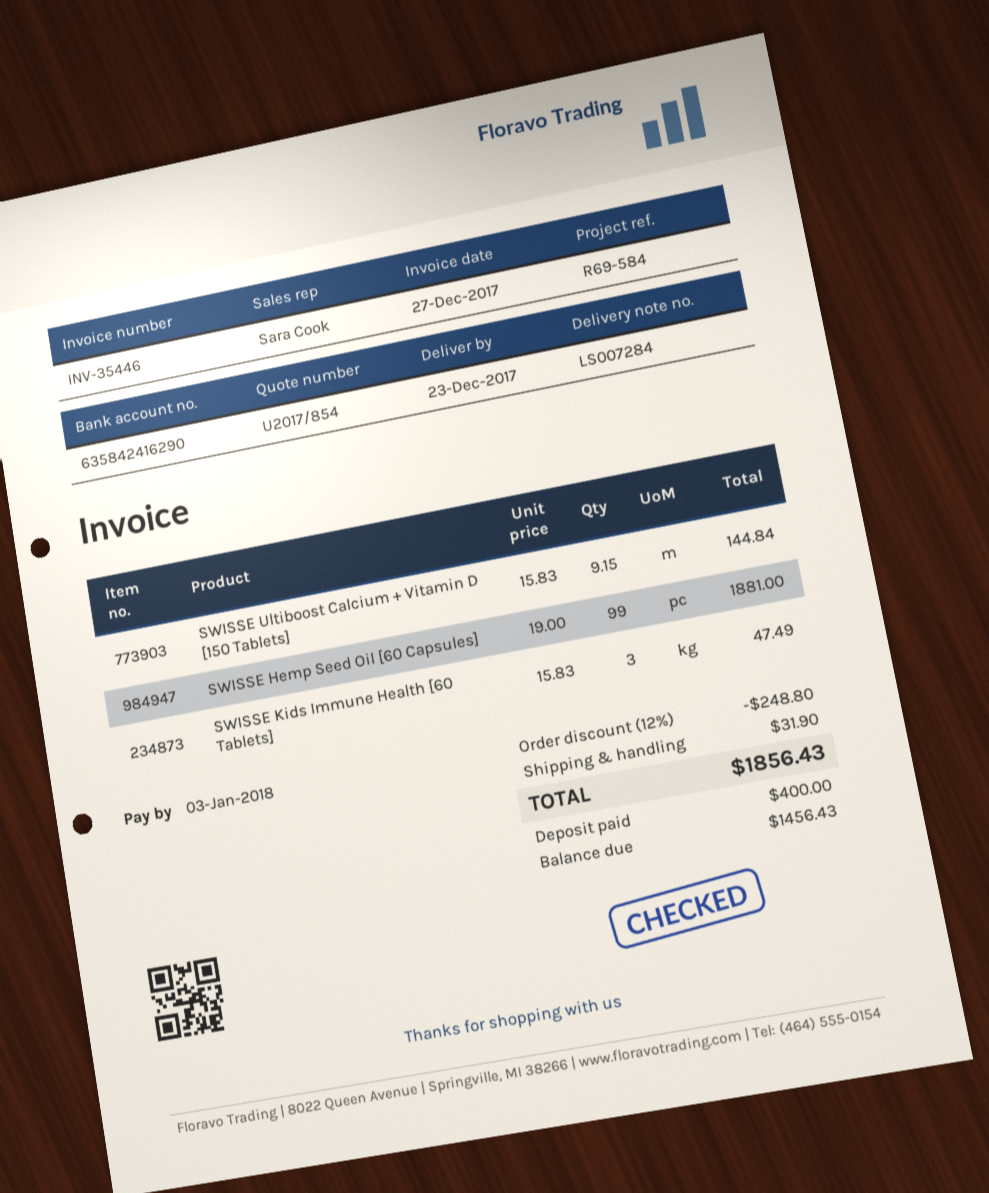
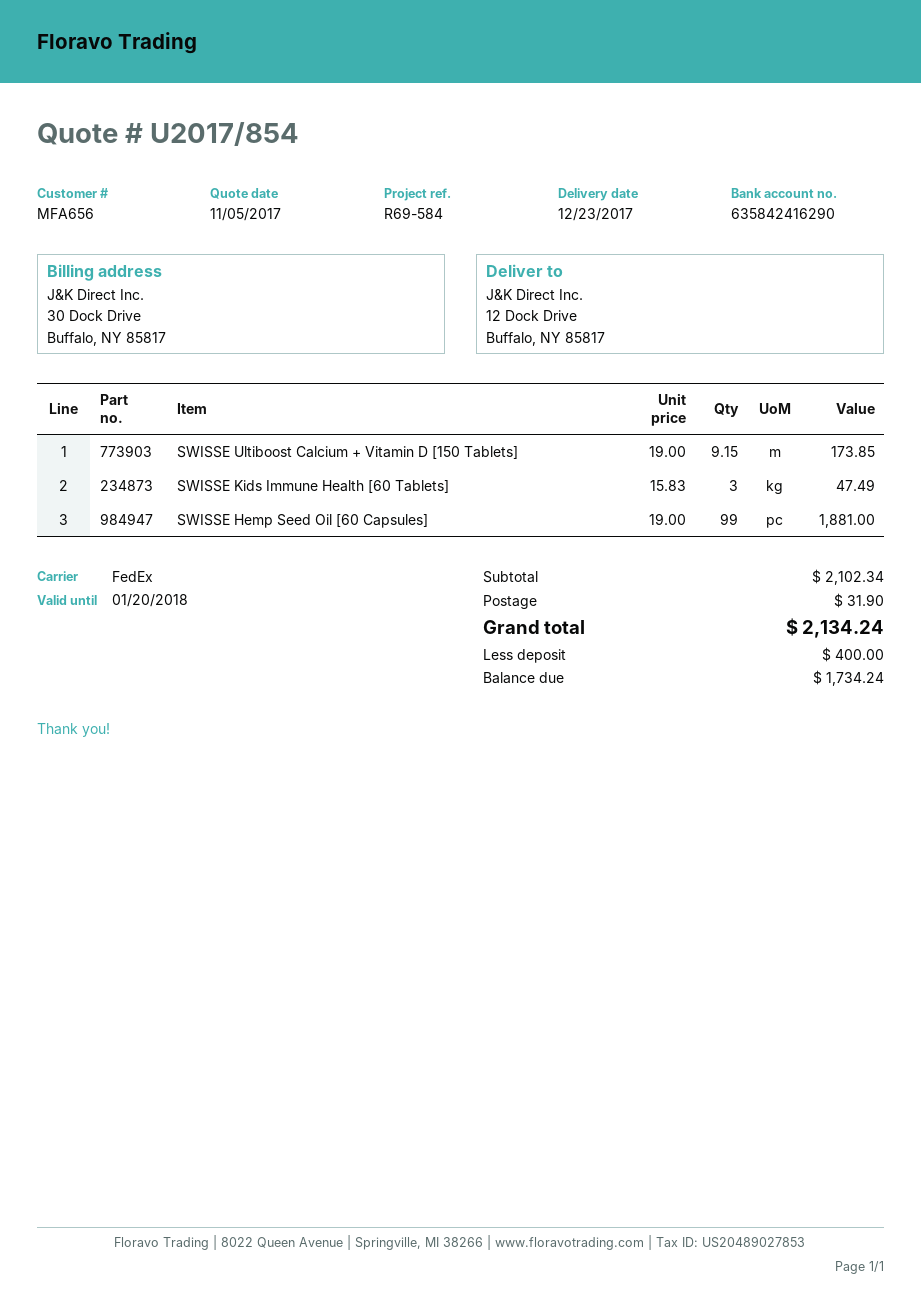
SWISSE Ultiboost Calcium + Vitamin D [150 Tablets]: 9.15 x 15.83 = 144.84 -> 9.15 x 19.00 = 173.85
discount: 12% = 248.80 -> none
total: 1856.43 -> 2134.24
balance: 1456.43 -> 1734.24

